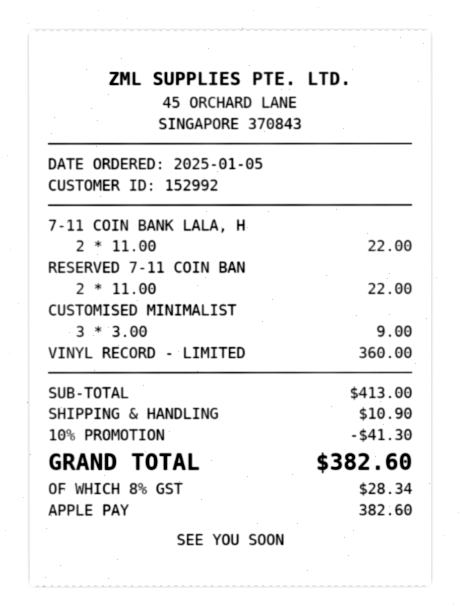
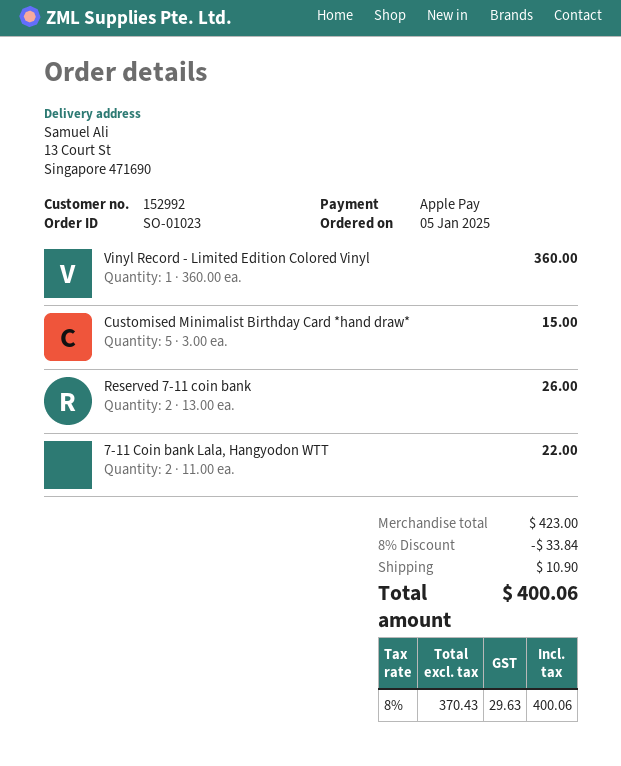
RESERVED 7-11 COIN BAN: 2 x 11.00 = 22.00 -> 2 x 13.00 = 26.00
CUSTOMISED MINIMALIST: 3 x 3.00 = 9.00 -> 5 x 3.00 = 15.00
subtotal: 413.00 -> 423.00
discount: 10% = 41.30 -> 8% = 33.84
tax: 8% = 28.34 -> 8% = 29.63
total: 382.60 -> 400.06

